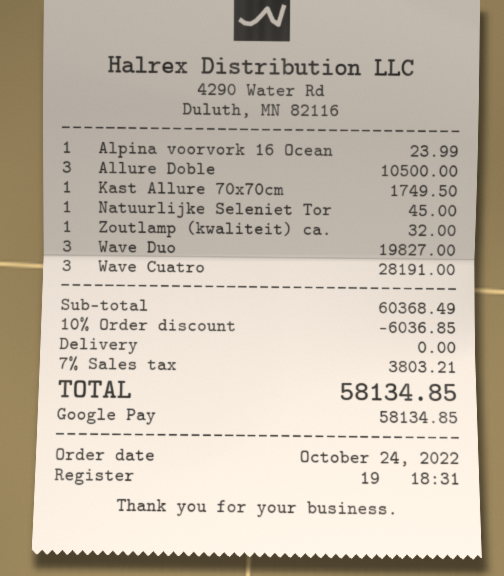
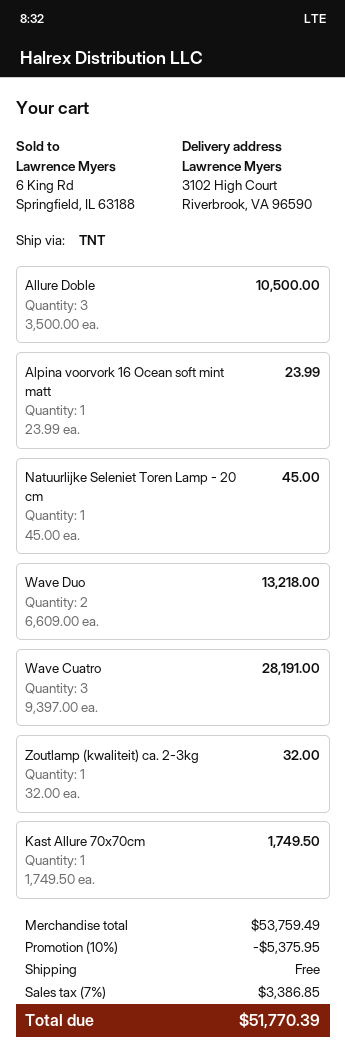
Wave Duo: 3 for 19827.00 -> 2 for 13218.00
subtotal: 60368.49 -> 53759.49
discount: 10% = 6036.85 -> 10% = 5375.95
tax: 7% = 3803.21 -> 7% = 3386.85
total: 58134.85 -> 51770.39

